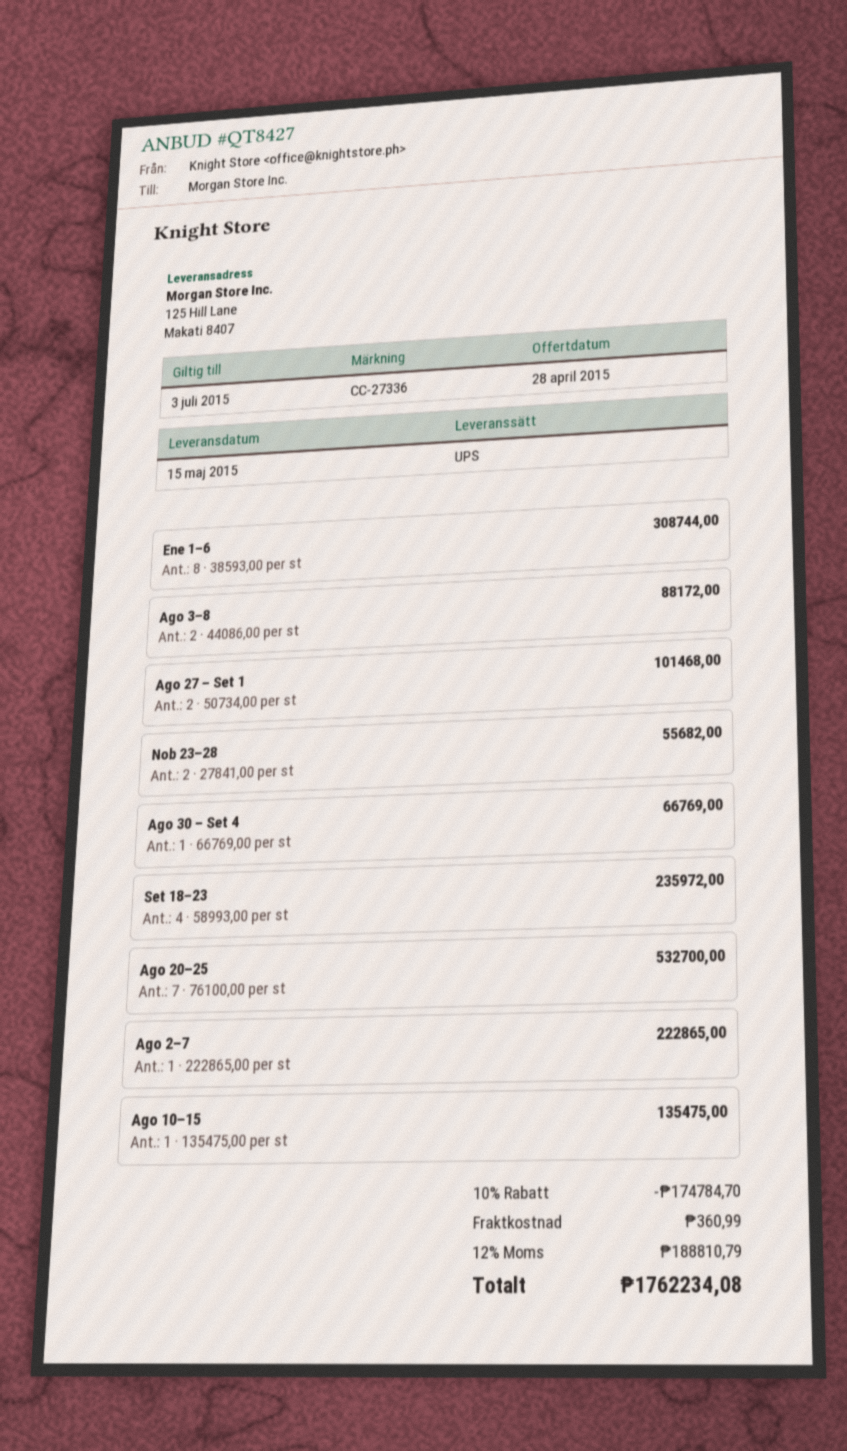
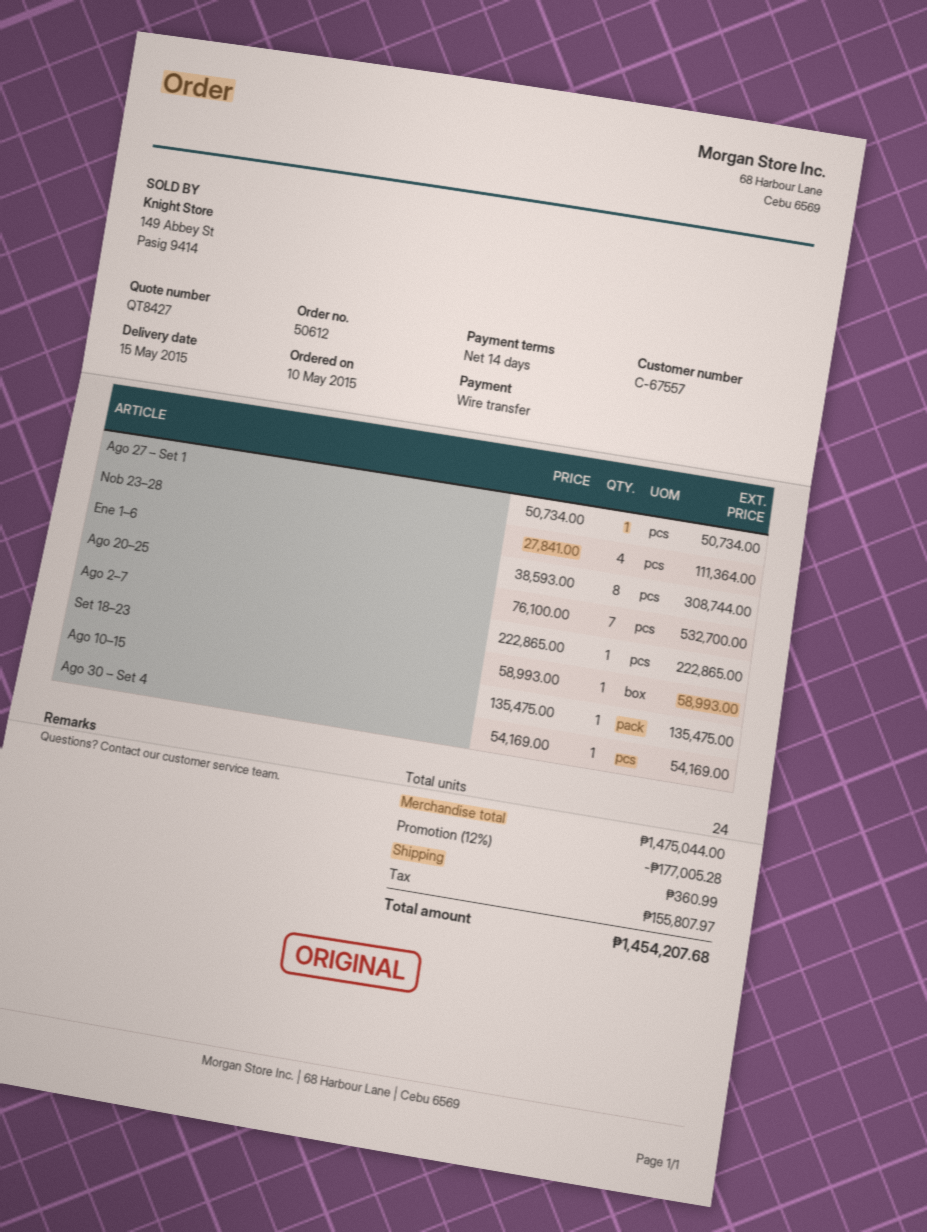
Ago 3–8: 2 x 44086.00 = 88172.00 -> none
Ago 27 – Set 1: 2 x 50734.00 = 101468.00 -> 1 x 50734.00 = 50734.00
Nob 23–28: 2 x 27841.00 = 55682.00 -> 4 x 27841.00 = 111364.00
Ago 30 – Set 4: 1 x 66769.00 = 66769.00 -> 1 x 54169.00 = 54169.00
Set 18–23: 4 x 58993.00 = 235972.00 -> 1 x 58993.00 = 58993.00
discount: 10% = 174784.70 -> 12% = 177005.28
tax: 188810.79 -> 155807.97
total: 1762234.08 -> 1454207.68

